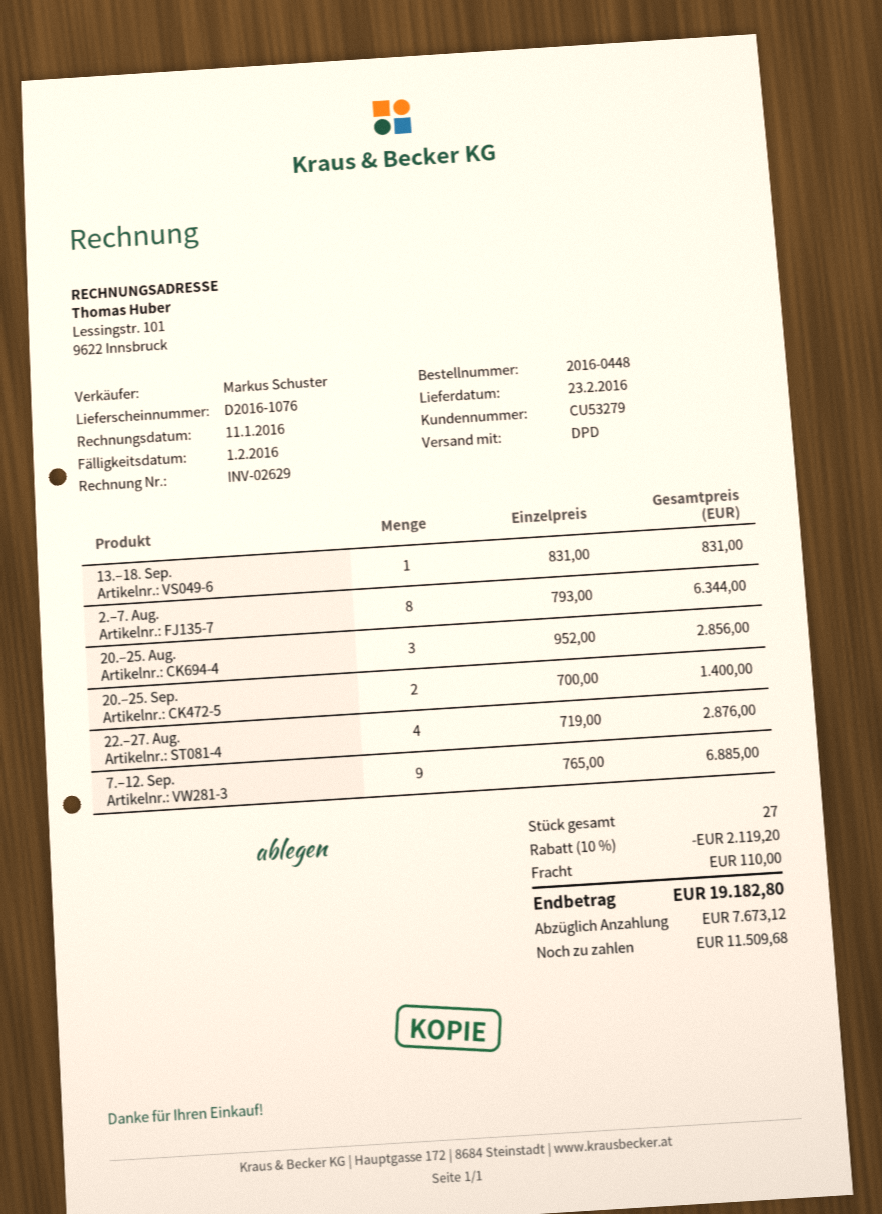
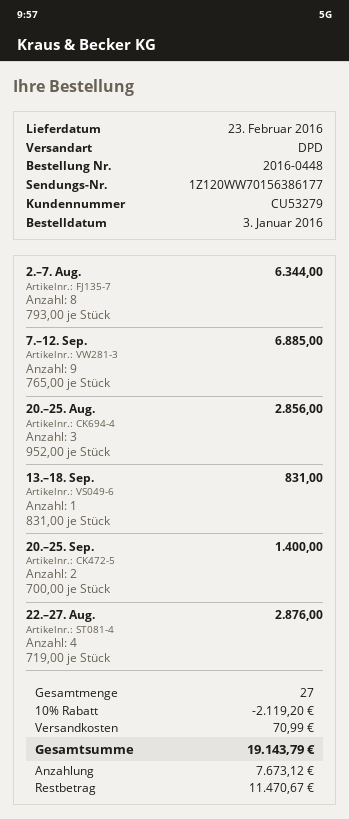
shipping: 110.00 -> 70.99
total: 19182.80 -> 19143.79
balance: 11509.68 -> 11470.67

